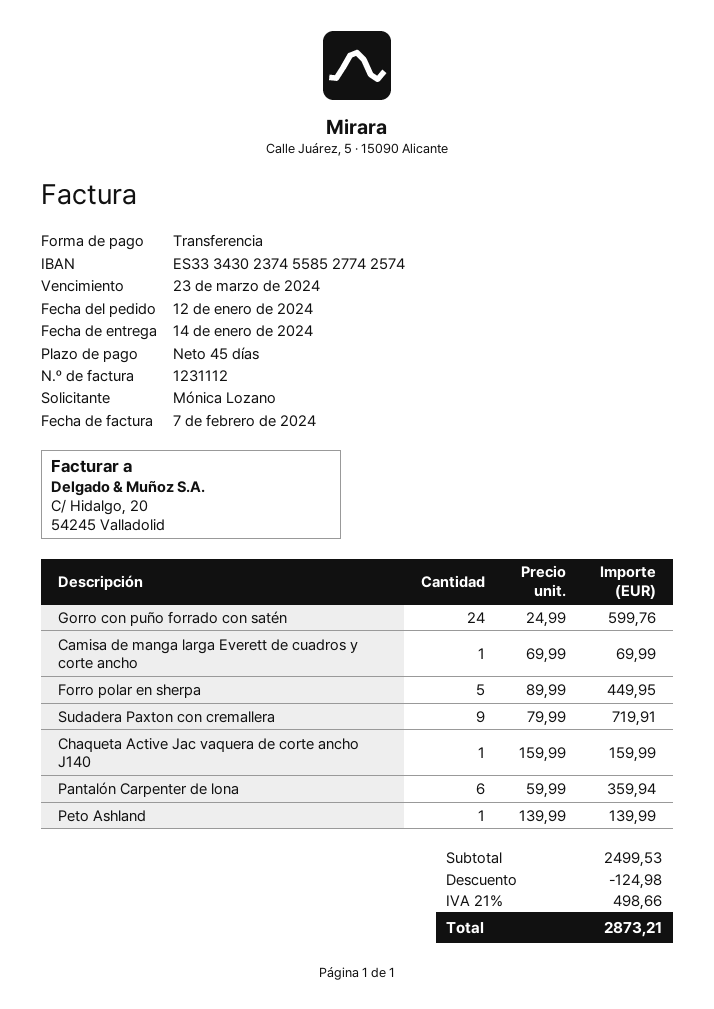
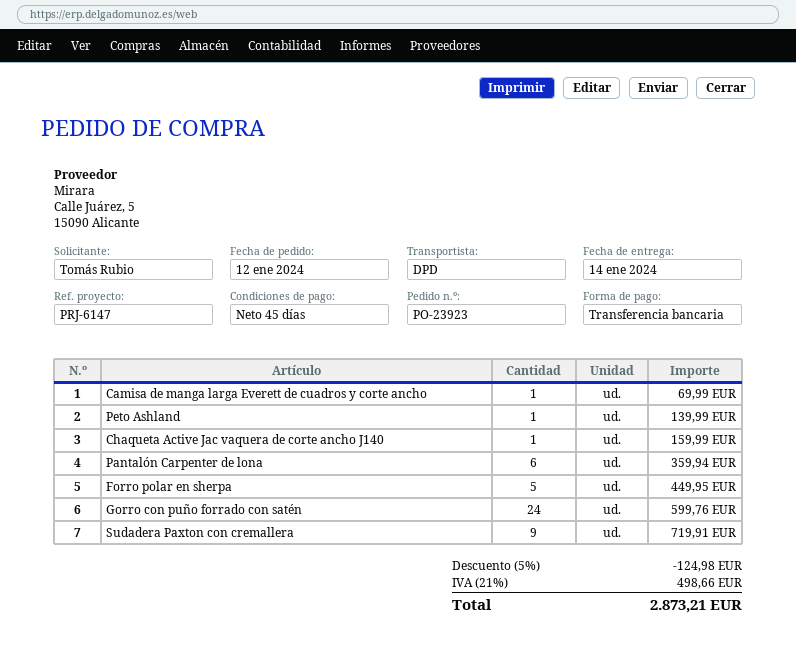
ordered by: Mónica Lozano -> Tomás Rubio

